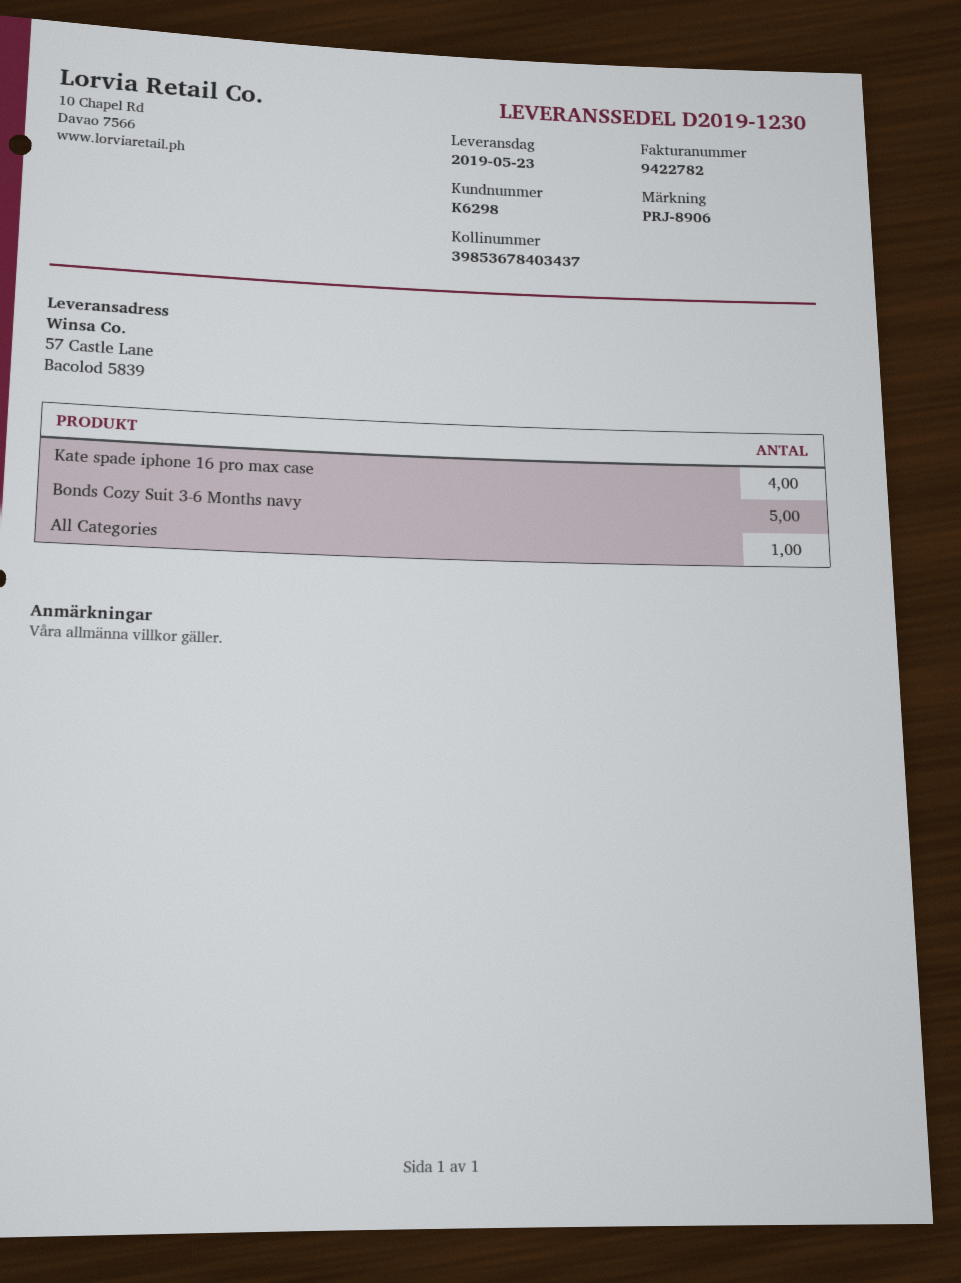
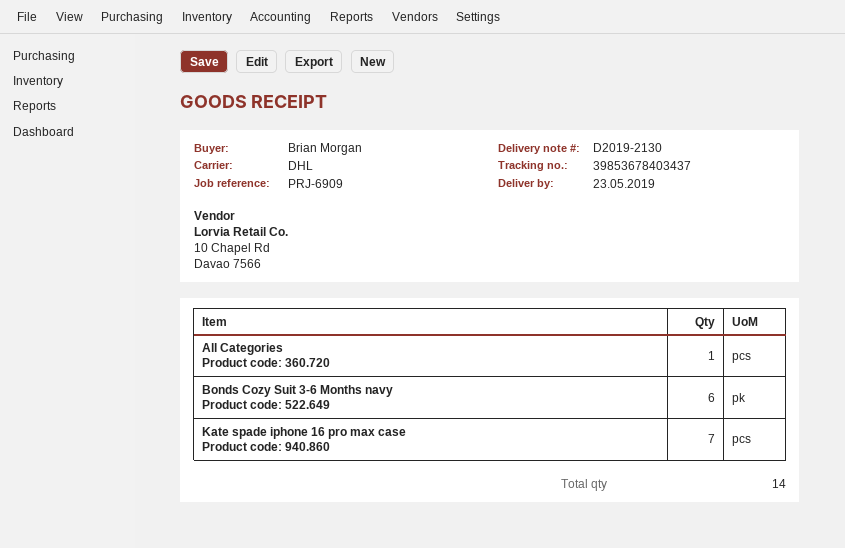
delivery note number: D2019-1230 -> D2019-2130
reference: PRJ-8906 -> PRJ-6909
Kate spade iphone 16 pro max case: 4 -> 7
Bonds Cozy Suit 3-6 Months navy: 5 -> 6

